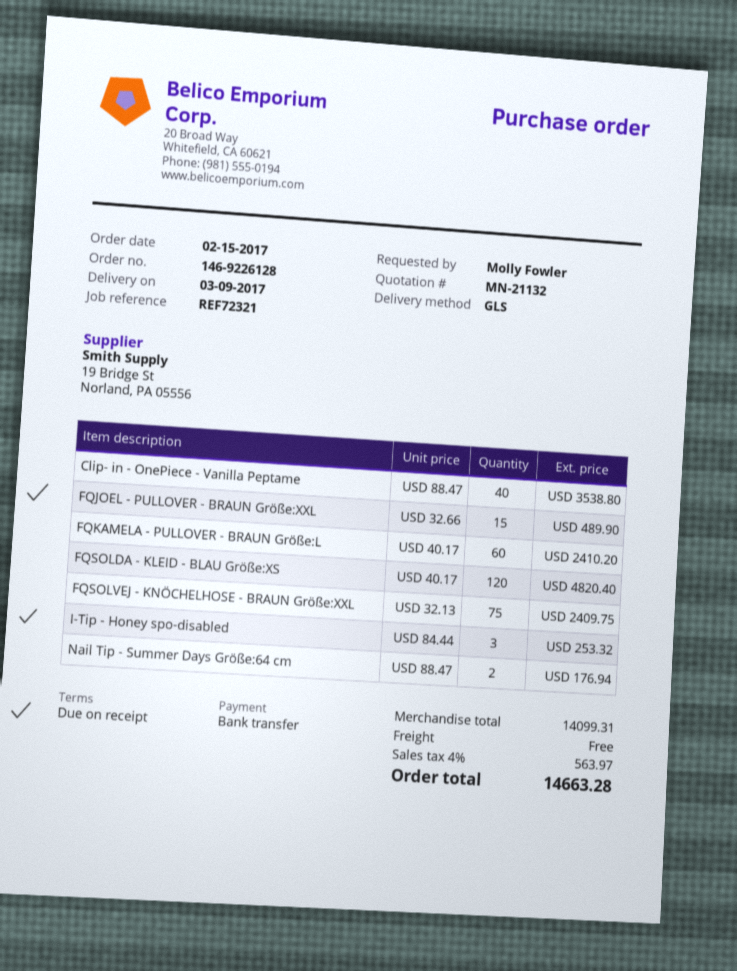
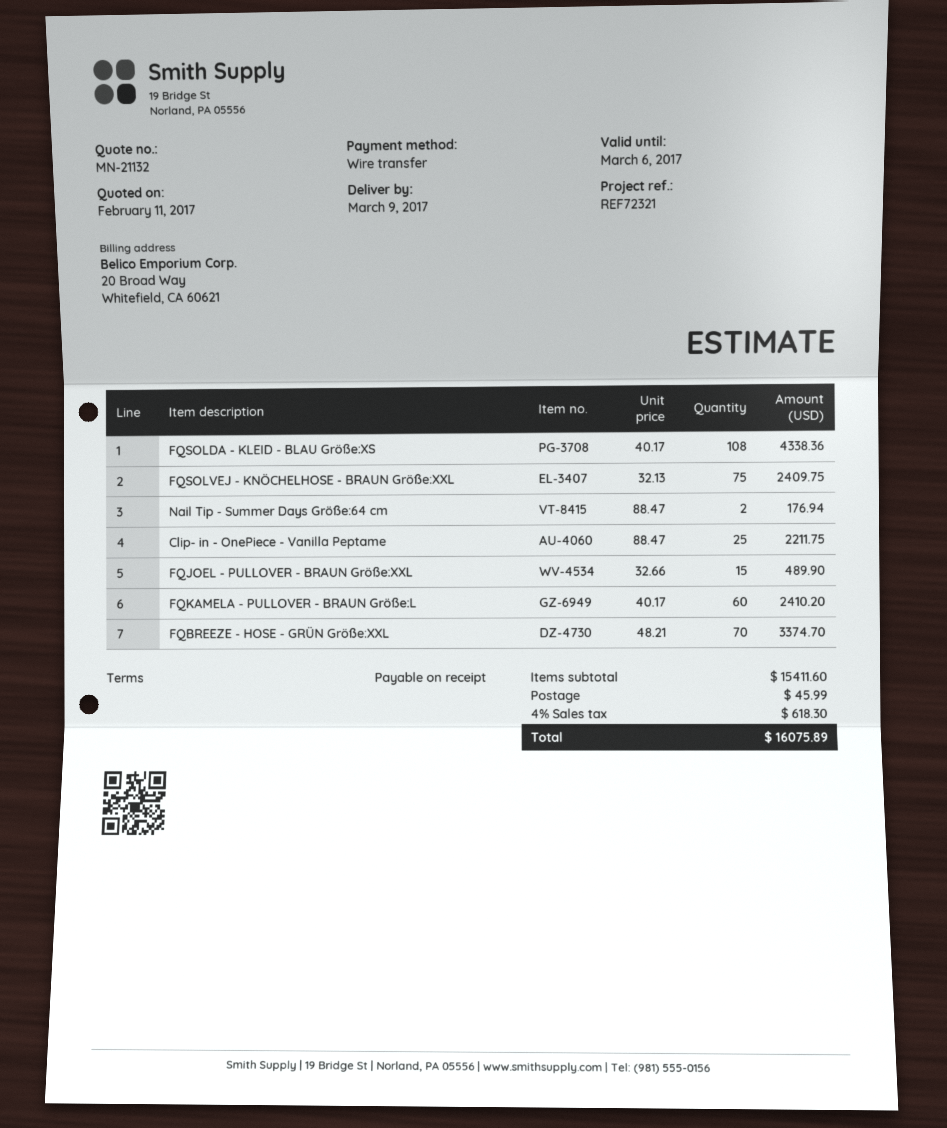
Clip- in - OnePiece - Vanilla Peptame: 40 x 88.47 = 3538.80 -> 25 x 88.47 = 2211.75
FQSOLDA - KLEID - BLAU Größe:XS: 120 x 40.17 = 4820.40 -> 108 x 40.17 = 4338.36
I-Tip - Honey spo-disabled: 3 x 84.44 = 253.32 -> none
FQBREEZE - HOSE - GRÜN Größe:XXL: none -> 70 x 48.21 = 3374.70
subtotal: 14099.31 -> 15411.60
shipping: 0.00 -> 45.99
tax: 4% = 563.97 -> 4% = 618.30
total: 14663.28 -> 16075.89

